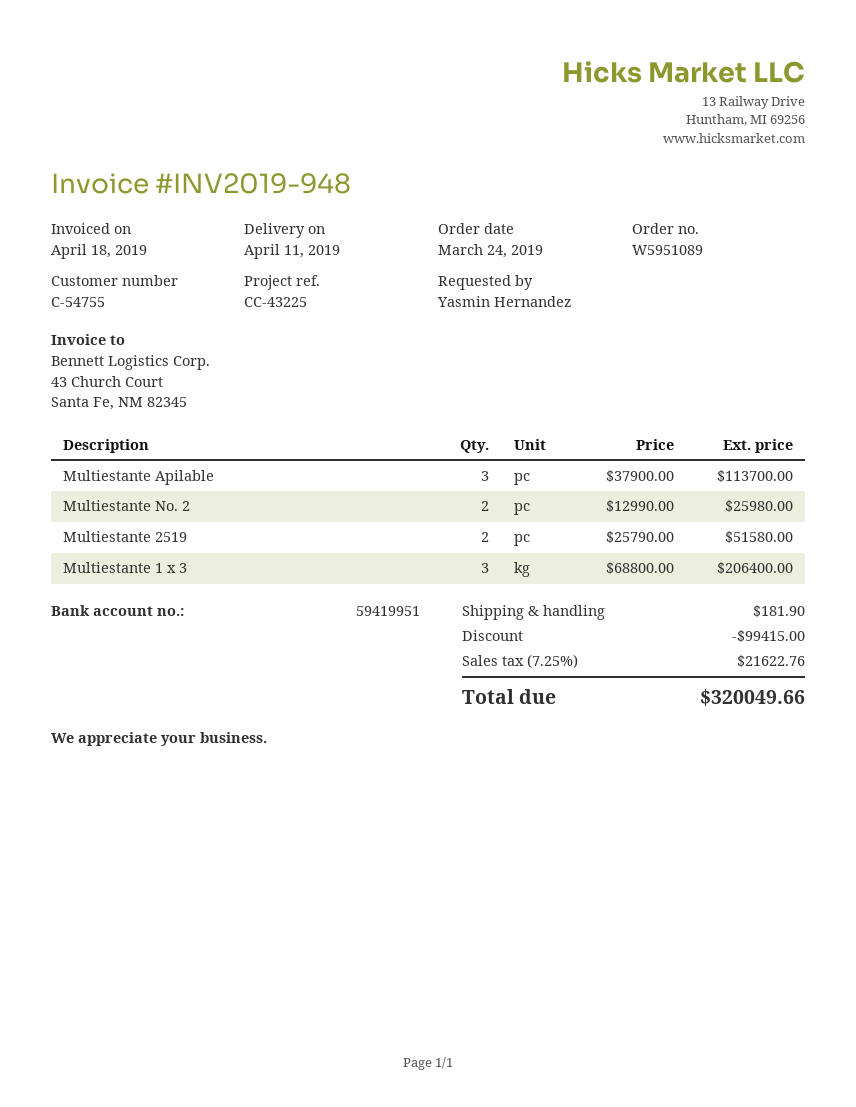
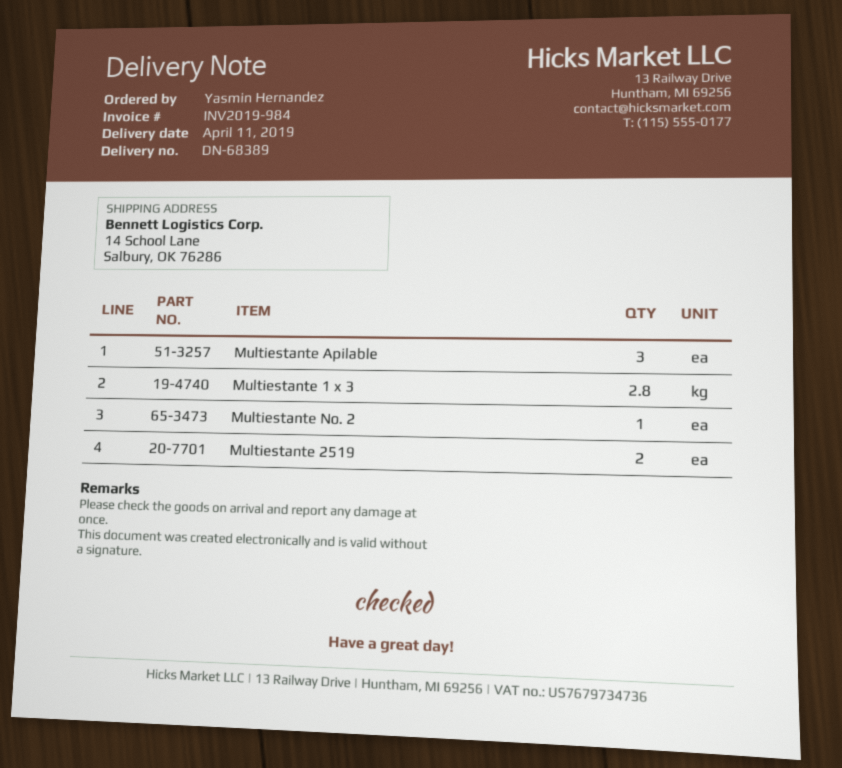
invoice number: INV2019-948 -> INV2019-984
Multiestante No. 2: 2 -> 1
Multiestante 1 x 3: 3 -> 2.8

